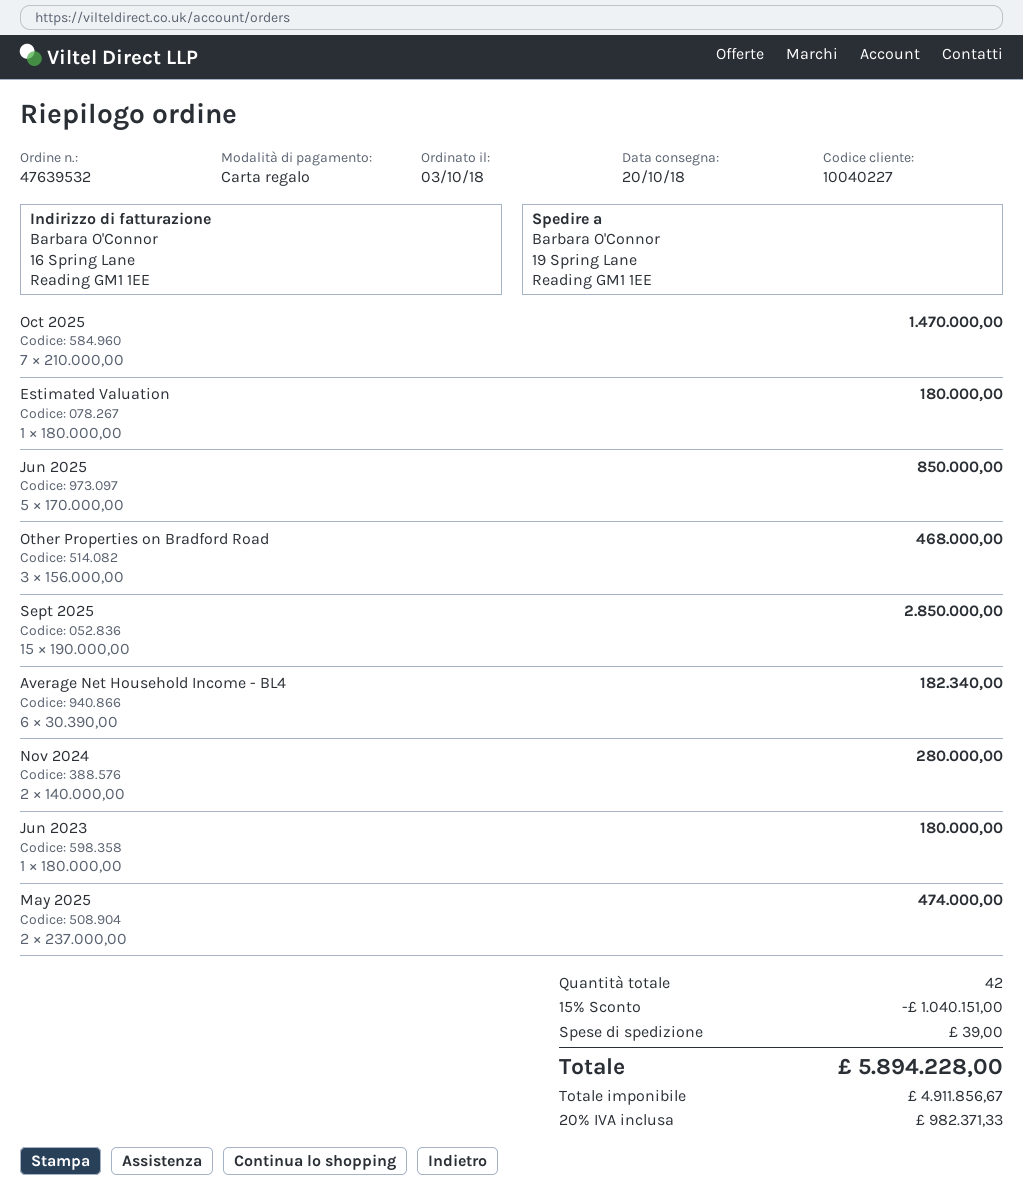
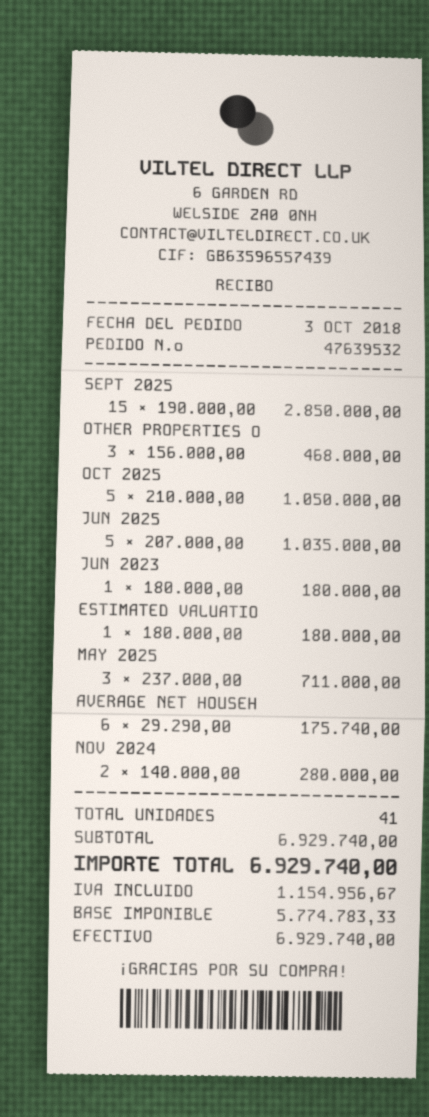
payment method: gift card -> cash
Oct 2025: 7 x 210000.00 = 1470000.00 -> 5 x 210000.00 = 1050000.00
Jun 2025: 5 x 170000.00 = 850000.00 -> 5 x 207000.00 = 1035000.00
Average Net Household Income - BL4: 6 x 30390.00 = 182340.00 -> 6 x 29290.00 = 175740.00
May 2025: 2 x 237000.00 = 474000.00 -> 3 x 237000.00 = 711000.00
total quantity: 42 -> 41
discount: 15% = 1040151.00 -> none
shipping: 39.00 -> none
net: 4911856.67 -> 5774783.33
tax: 982371.33 -> 1154956.67
total: 5894228.00 -> 6929740.00

